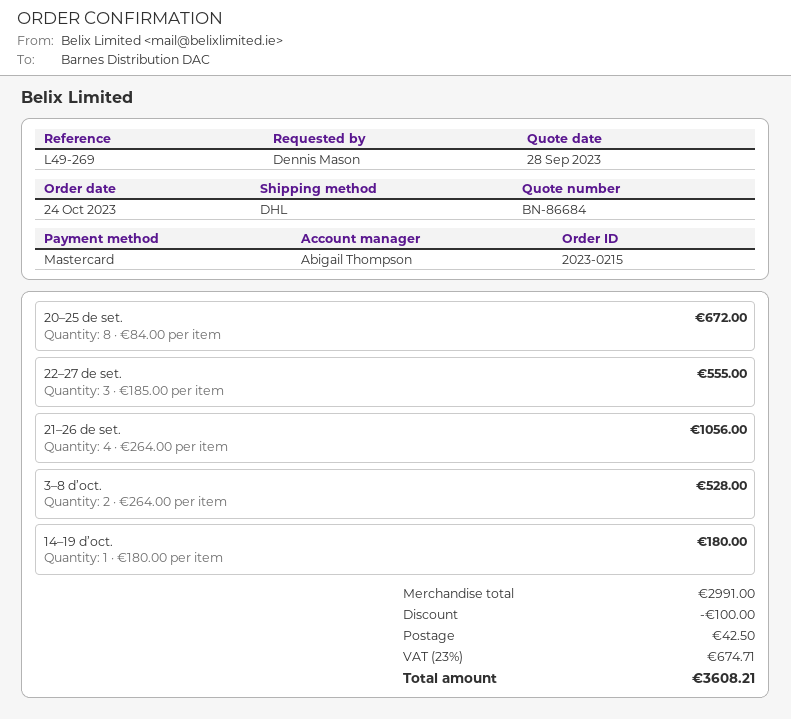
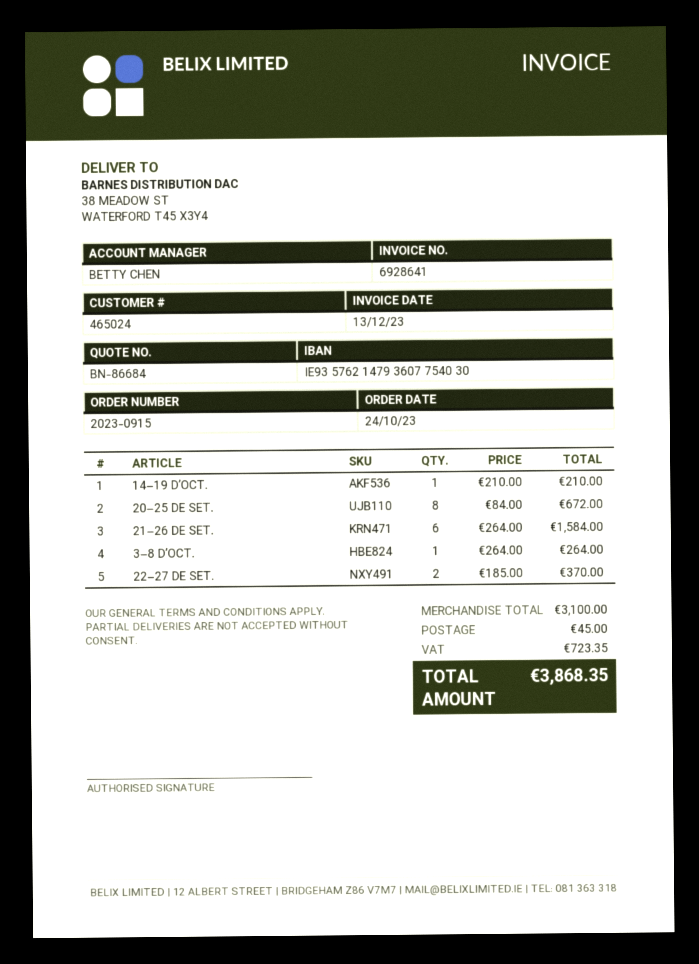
order number: 2023-0215 -> 2023-0915
sales rep: Abigail Thompson -> BETTY CHEN
22–27 de set.: 3 x 185.00 = 555.00 -> 2 x 185.00 = 370.00
21–26 de set.: 4 x 264.00 = 1056.00 -> 6 x 264.00 = 1584.00
3–8 d’oct.: 2 x 264.00 = 528.00 -> 1 x 264.00 = 264.00
14–19 d’oct.: 1 x 180.00 = 180.00 -> 1 x 210.00 = 210.00
subtotal: 2991.00 -> 3100.00
discount: 100.00 -> none
shipping: 42.50 -> 45.00
tax: 674.71 -> 723.35
total: 3608.21 -> 3868.35

